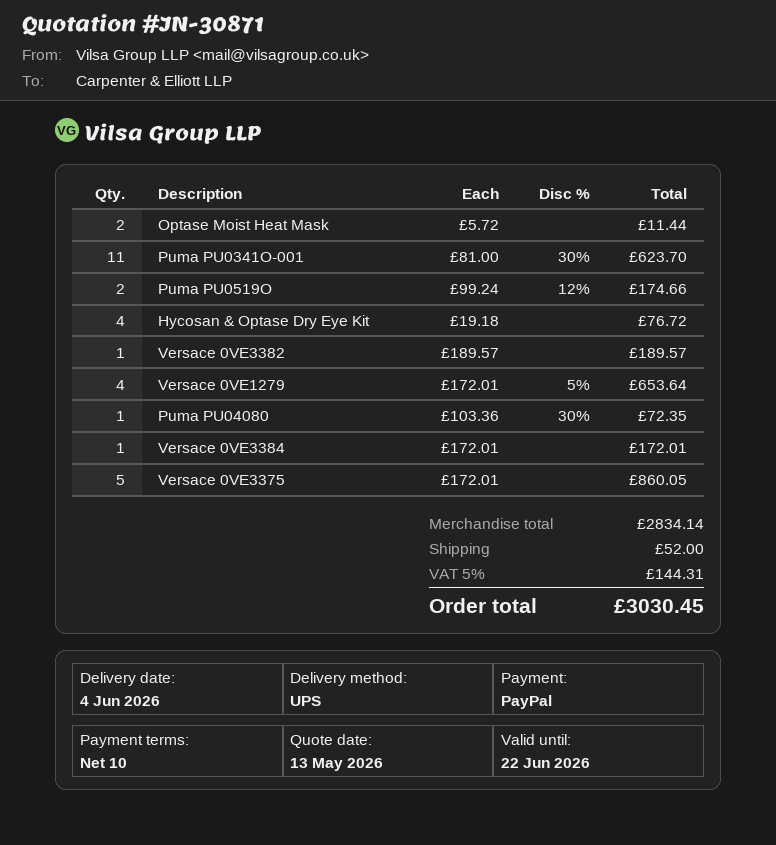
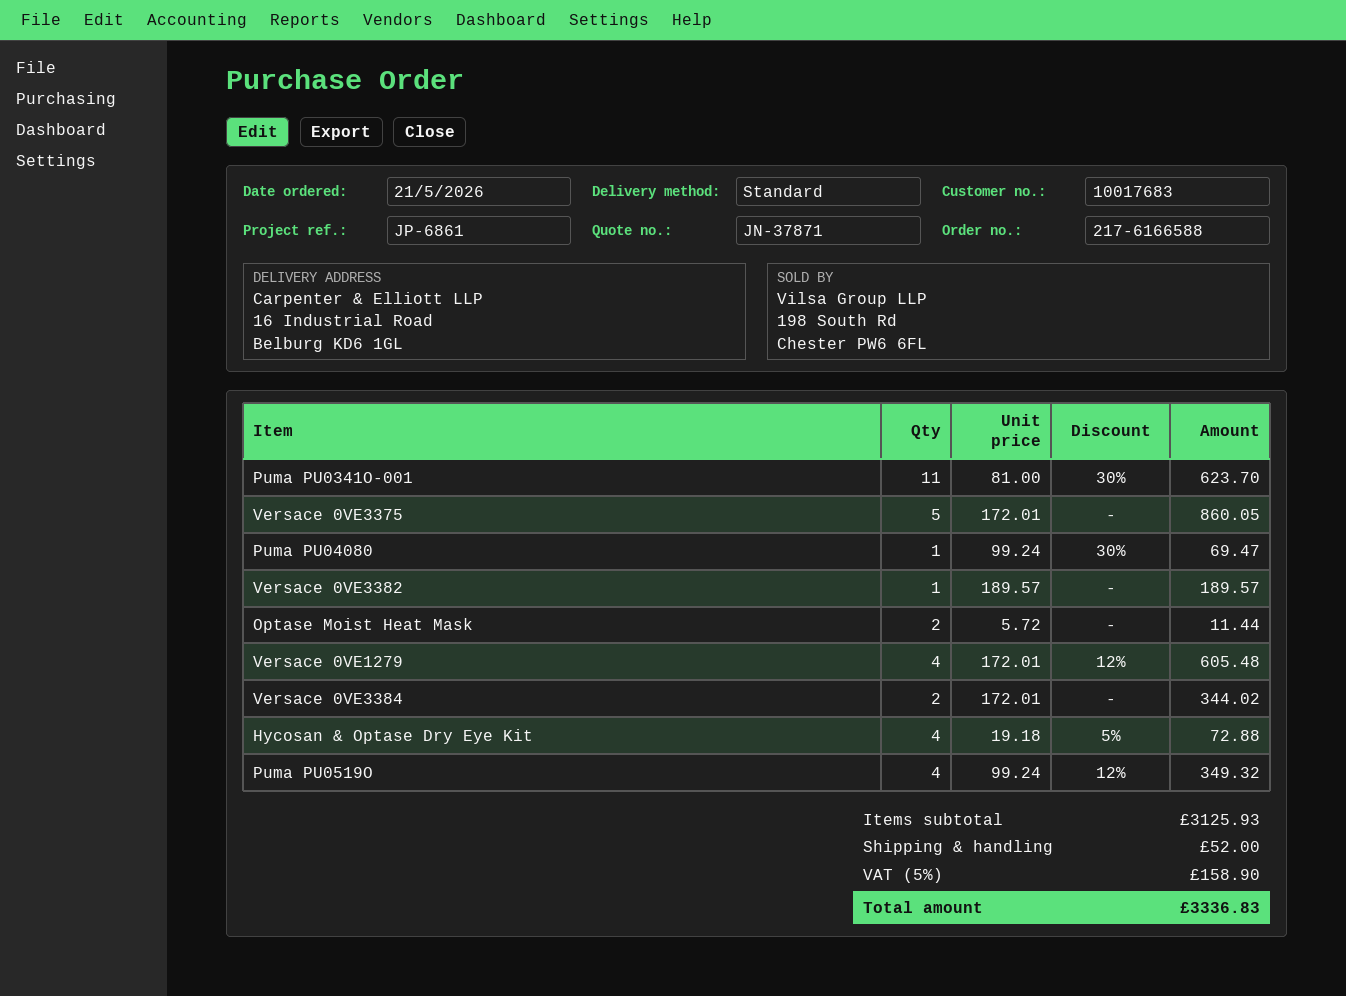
quote number: JN-30871 -> JN-37871
shipping method: UPS -> standard
Puma PU0519O: 2 x 99.24 - 12% = 174.66 -> 4 x 99.24 - 12% = 349.32
Hycosan & Optase Dry Eye Kit: 4 x 19.18 = 76.72 -> 4 x 19.18 - 5% = 72.88
Versace 0VE1279: 4 x 172.01 - 5% = 653.64 -> 4 x 172.01 - 12% = 605.48
Puma PU04080: 1 x 103.36 - 30% = 72.35 -> 1 x 99.24 - 30% = 69.47
Versace 0VE3384: 1 x 172.01 = 172.01 -> 2 x 172.01 = 344.02
subtotal: 2834.14 -> 3125.93
tax: 5% = 144.31 -> 5% = 158.90
total: 3030.45 -> 3336.83

